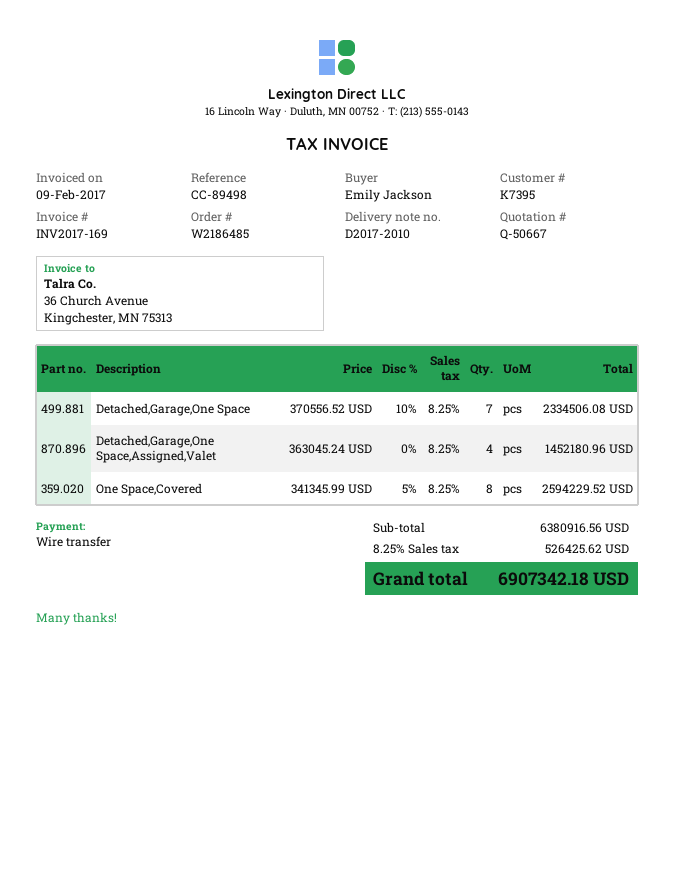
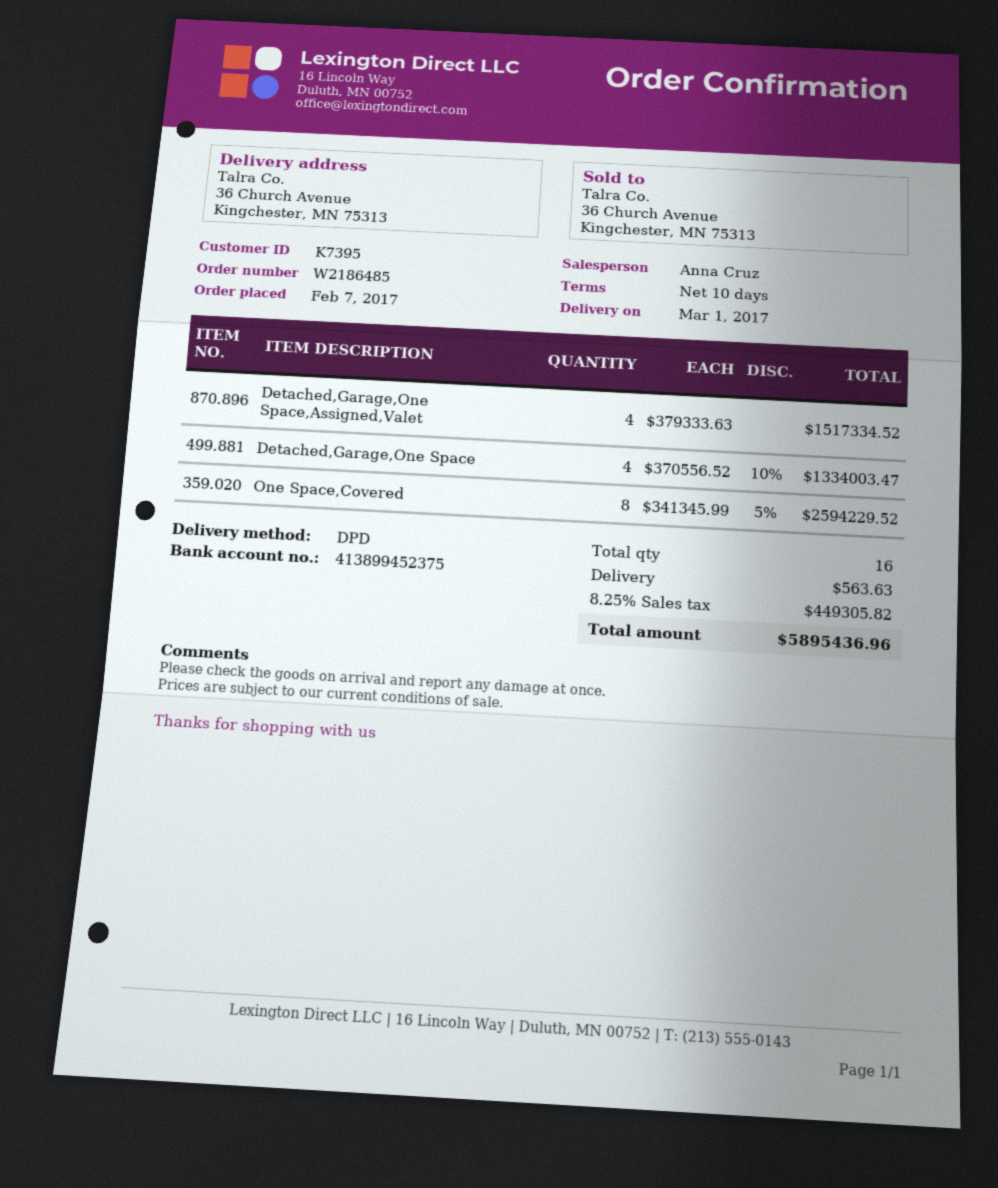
Detached,Garage,One Space: 7 x 370556.52 - 10% = 2334506.08 -> 4 x 370556.52 - 10% = 1334003.47
Detached,Garage,One Space,Assigned,Valet: 4 x 363045.24 = 1452180.96 -> 4 x 379333.63 = 1517334.52
shipping: none -> 563.63
tax: 8.25% = 526425.62 -> 8.25% = 449305.82
total: 6907342.18 -> 5895436.96

